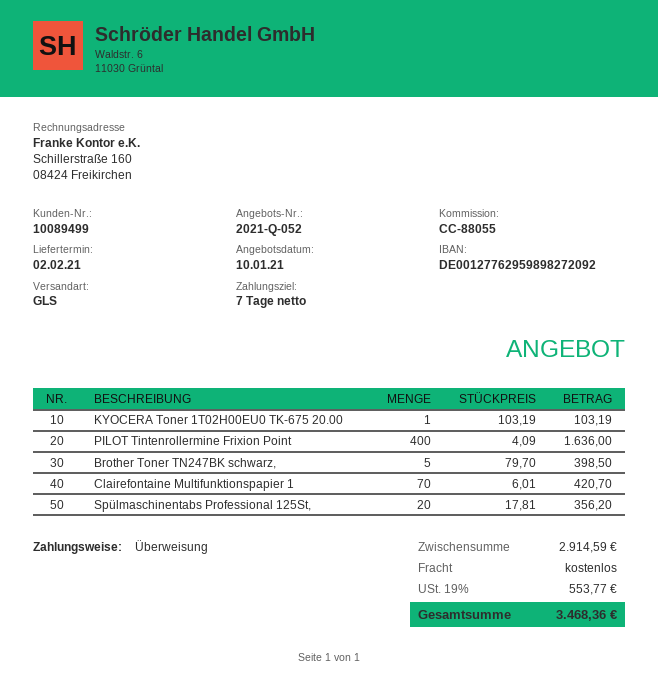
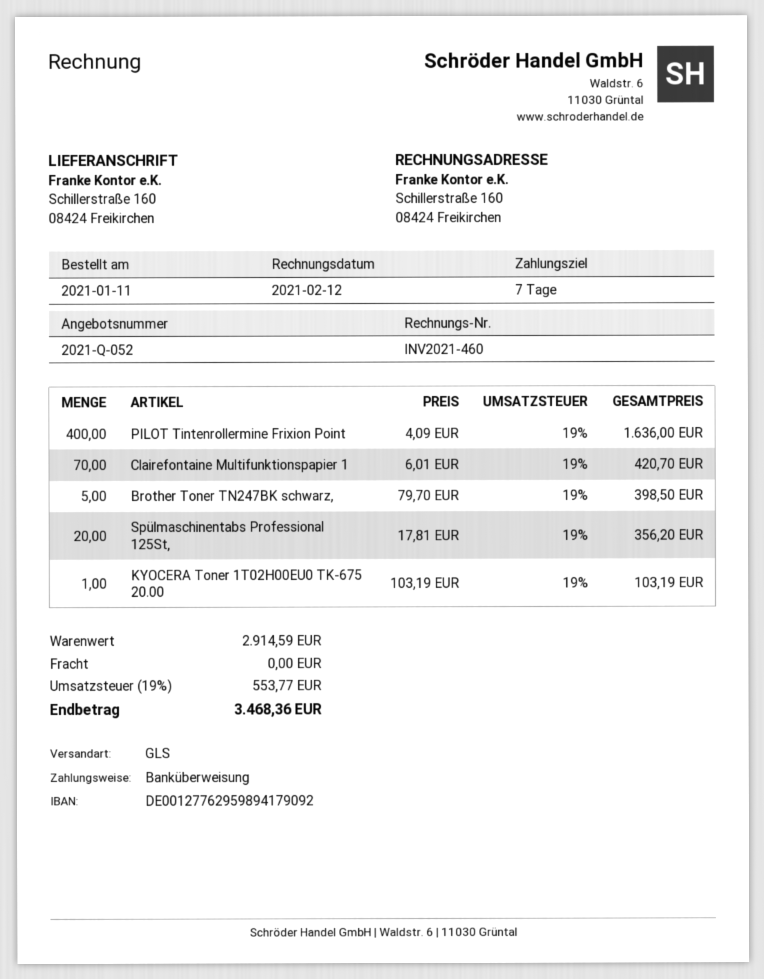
bank account: DE00127762959898272092 -> DE00127762959894179092

